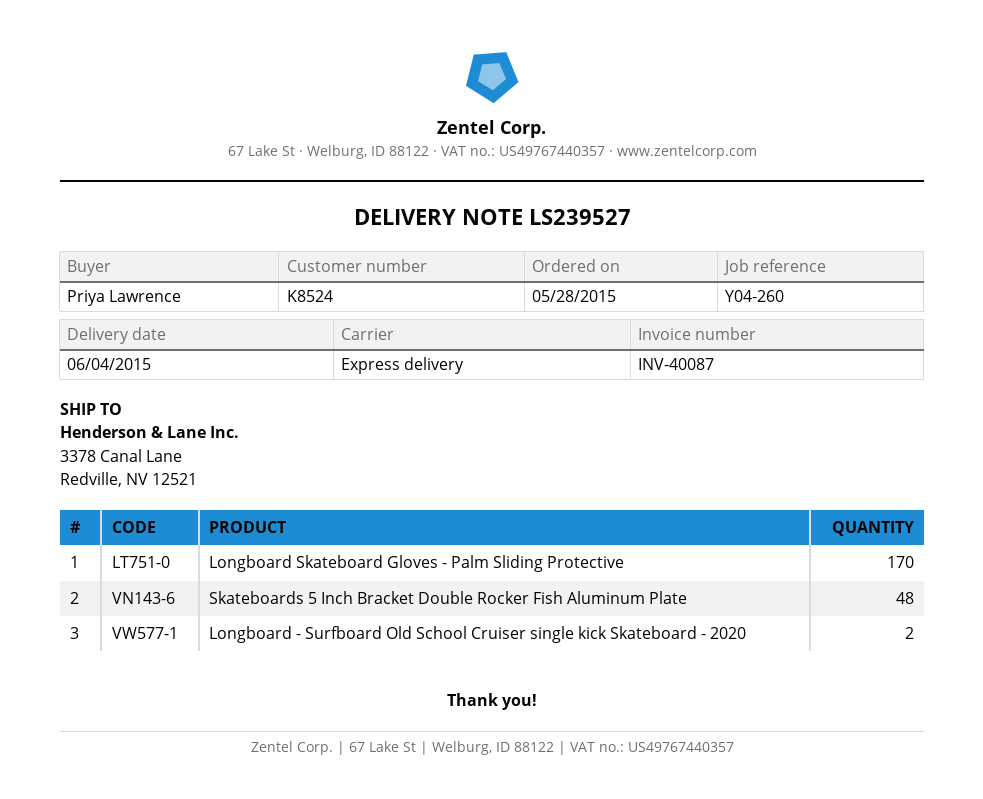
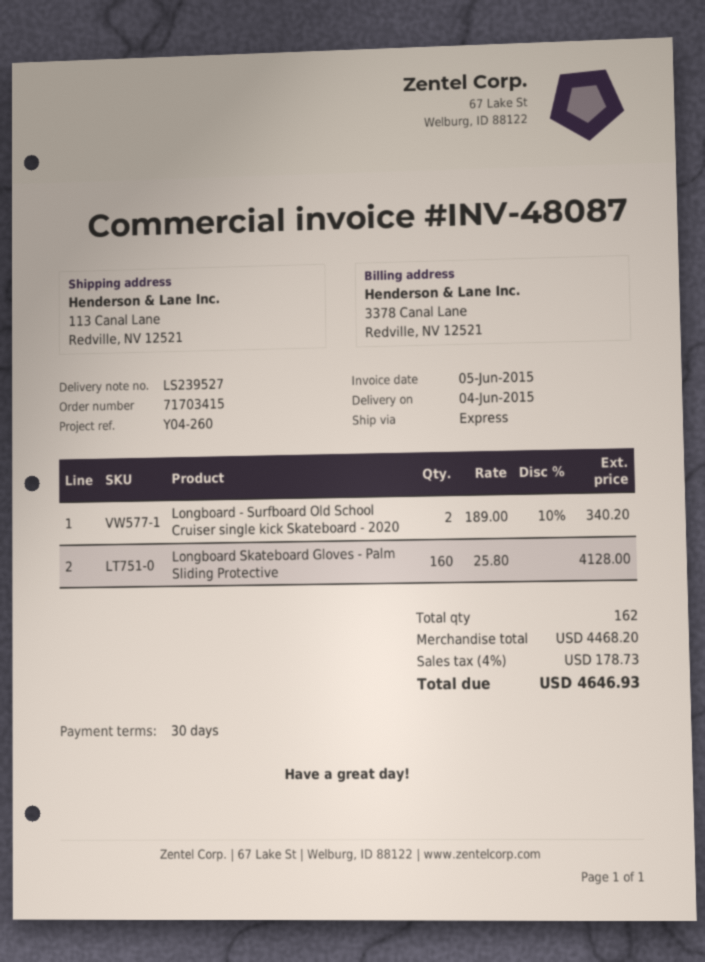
invoice number: INV-40087 -> INV-48087
ship to: 3378 Canal Lane, Redville, NV 12521 -> 113 Canal Lane, Redville, NV 12521
Longboard Skateboard Gloves - Palm Sliding Protective: 170 -> 160
Skateboards 5 Inch Bracket Double Rocker Fish Aluminum Plate: 48 -> none

